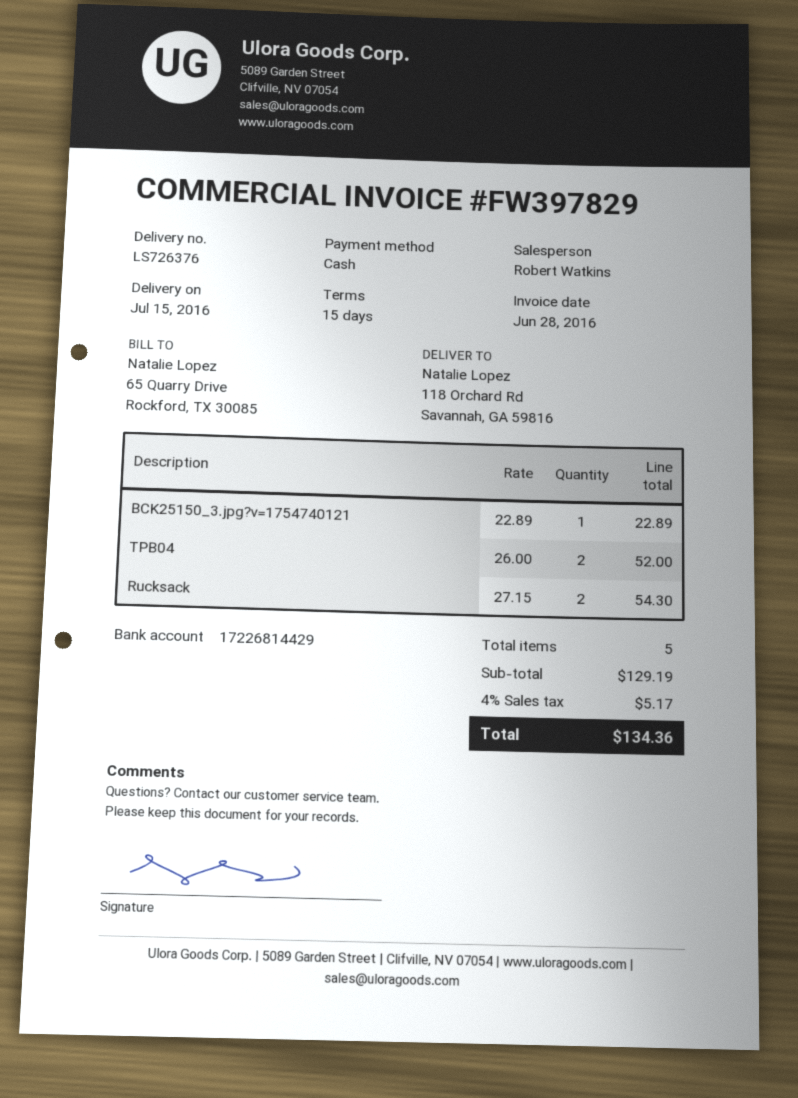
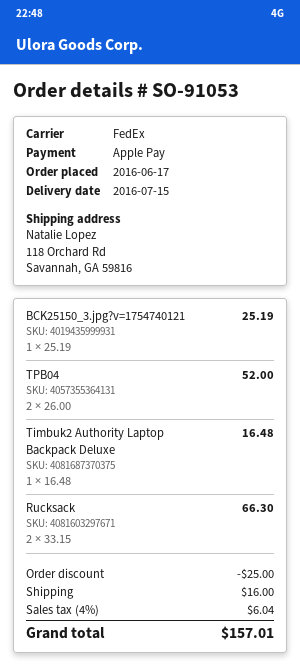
payment method: cash -> Apple Pay
BCK25150_3.jpg?v=1754740121: 1 x 22.89 = 22.89 -> 1 x 25.19 = 25.19
Rucksack: 2 x 27.15 = 54.30 -> 2 x 33.15 = 66.30
Timbuk2 Authority Laptop Backpack Deluxe: none -> 1 x 16.48 = 16.48
discount: none -> 25.00
shipping: none -> 16.00
tax: 4% = 5.17 -> 4% = 6.04
total: 134.36 -> 157.01

